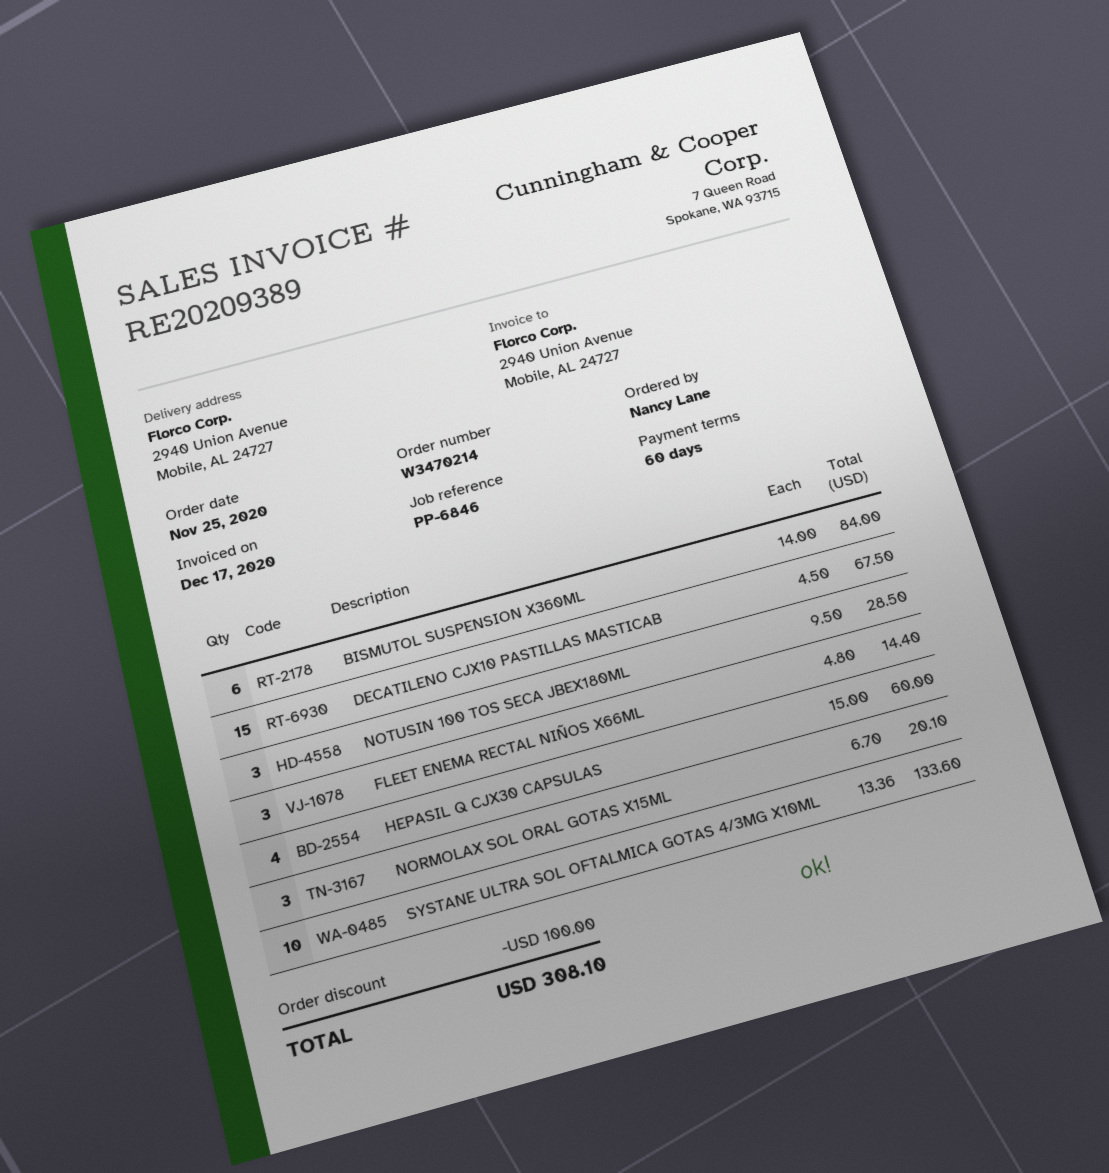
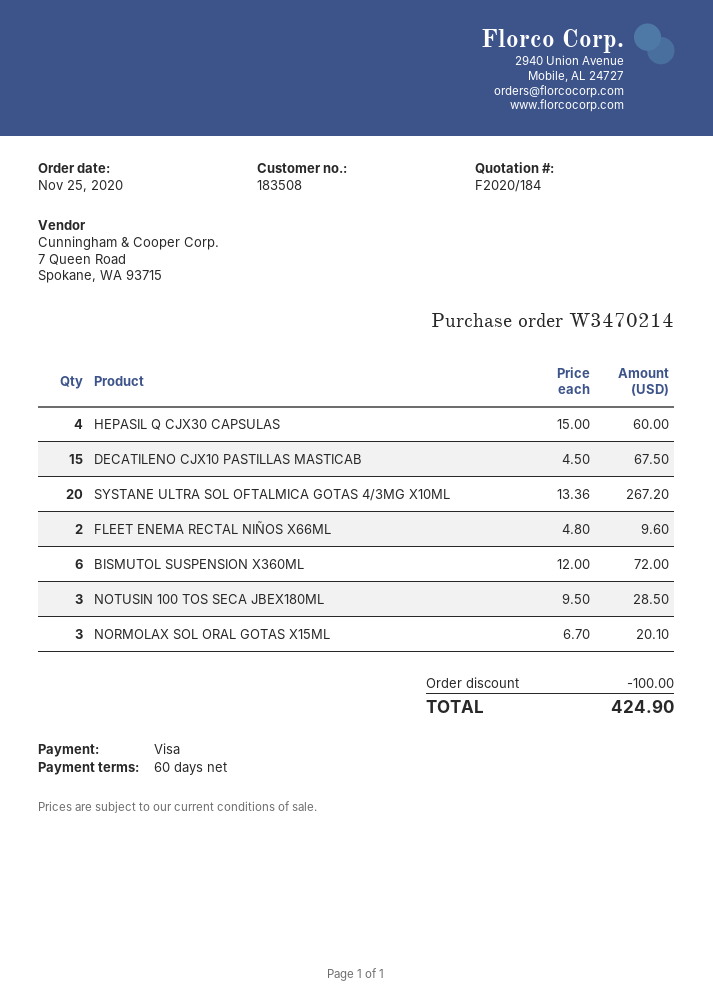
BISMUTOL SUSPENSION X360ML: 6 x 14.00 = 84.00 -> 6 x 12.00 = 72.00
FLEET ENEMA RECTAL NIÑOS X66ML: 3 x 4.80 = 14.40 -> 2 x 4.80 = 9.60
SYSTANE ULTRA SOL OFTALMICA GOTAS 4/3MG X10ML: 10 x 13.36 = 133.60 -> 20 x 13.36 = 267.20
total: 308.10 -> 424.90

